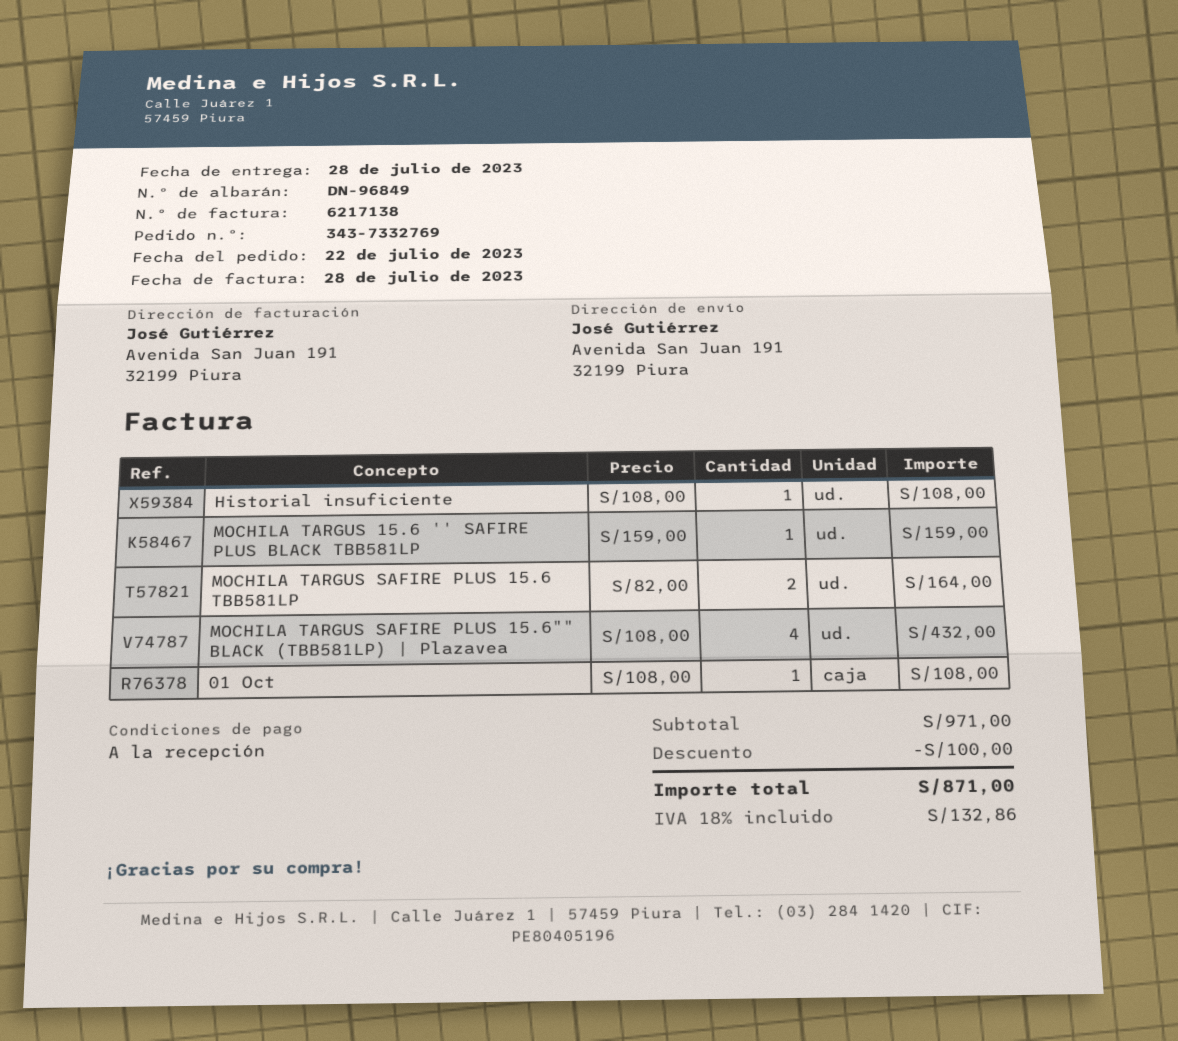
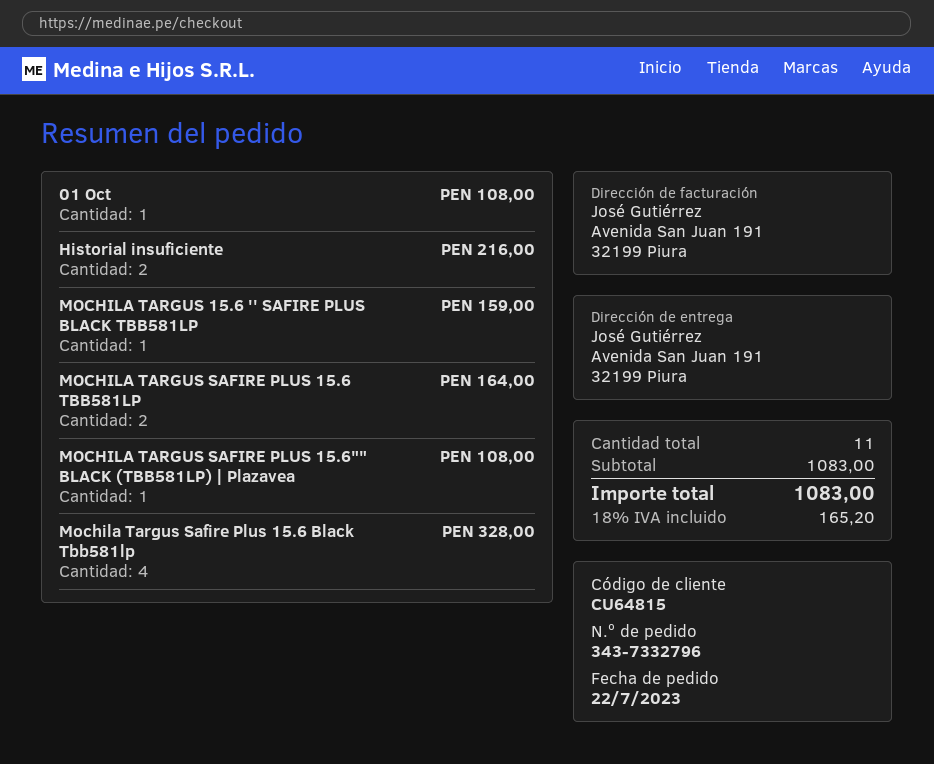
order number: 343-7332769 -> 343-7332796
Historial insuficiente: 1 for 108.00 -> 2 for 216.00
MOCHILA TARGUS SAFIRE PLUS 15.6"" BLACK (TBB581LP) | Plazavea: 4 for 432.00 -> 1 for 108.00
Mochila Targus Safire Plus 15.6 Black Tbb581lp: none -> 4 for 328.00
subtotal: 971.00 -> 1083.00
discount: 100.00 -> none
tax: 18% = 132.86 -> 18% = 165.20
total: 871.00 -> 1083.00

